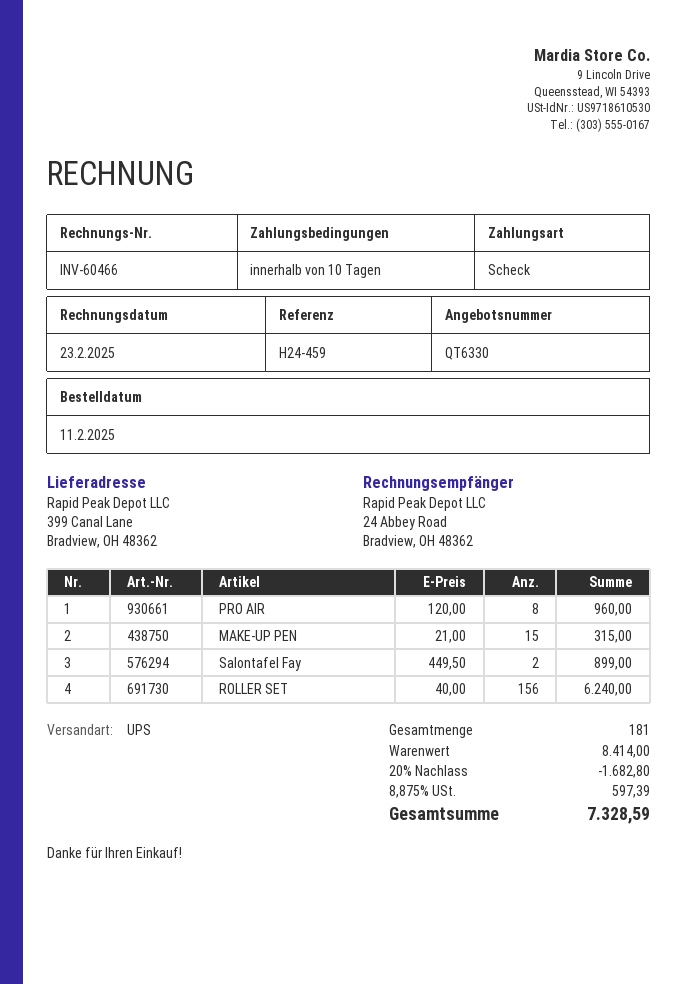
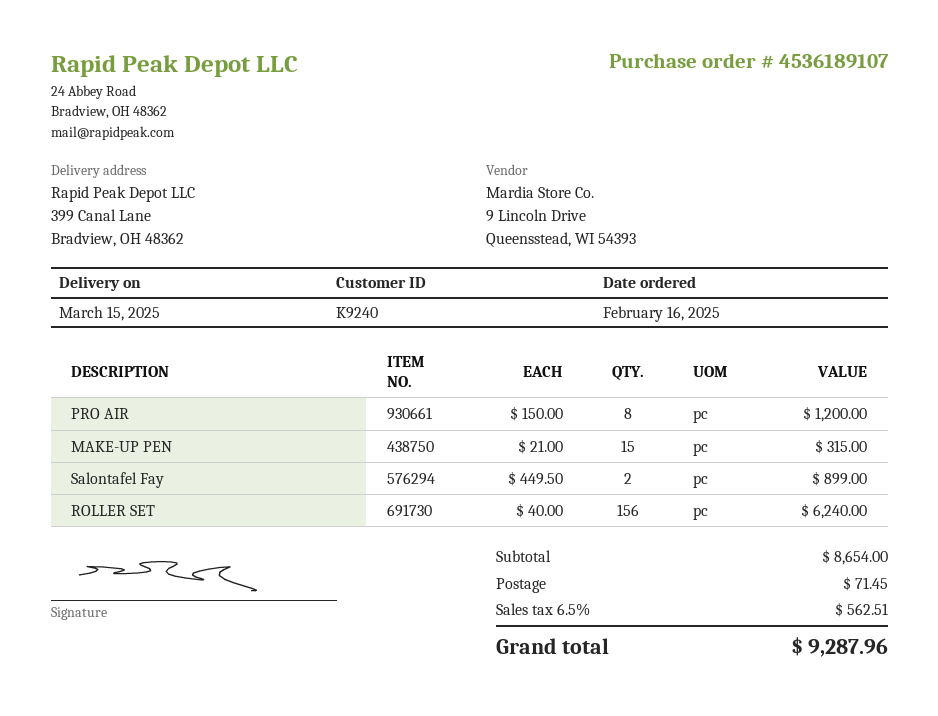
order date: 2025-02-11 -> 2025-02-16
PRO AIR: 8 x 120.00 = 960.00 -> 8 x 150.00 = 1200.00
subtotal: 8414.00 -> 8654.00
discount: 20% = 1682.80 -> none
shipping: none -> 71.45
tax: 8.875% = 597.39 -> 6.5% = 562.51
total: 7328.59 -> 9287.96

